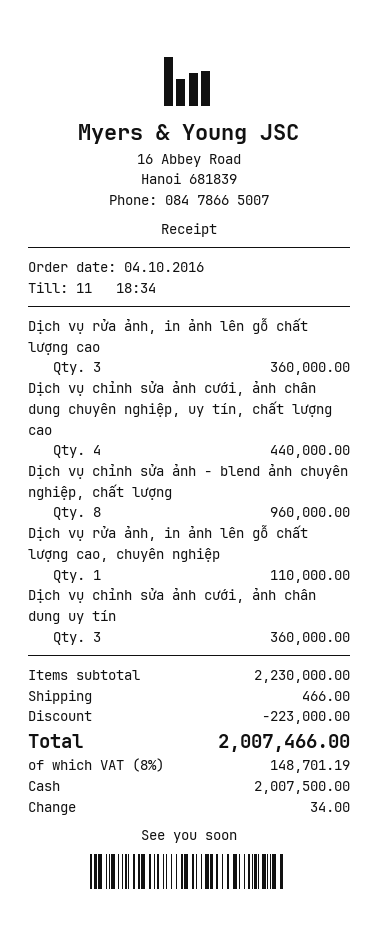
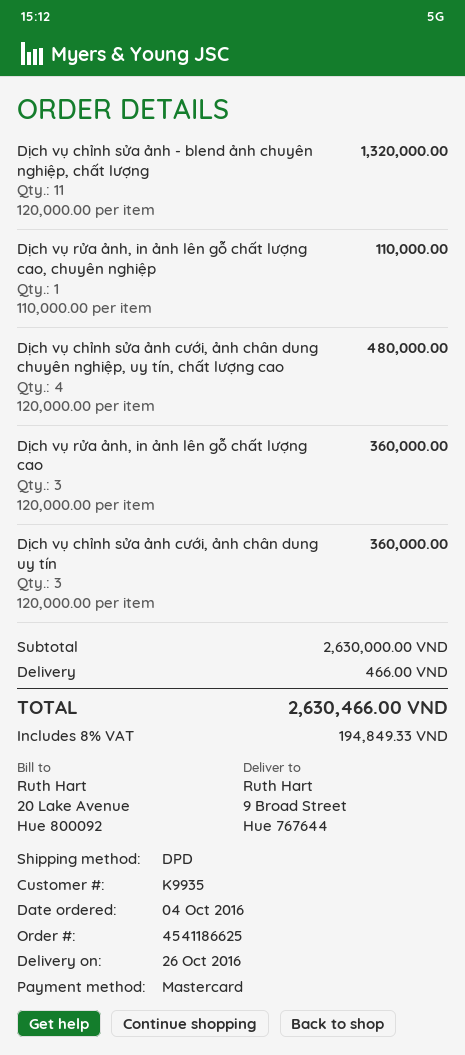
payment method: cash -> Mastercard
Dịch vụ chỉnh sửa ảnh cưới, ảnh chân dung chuyên nghiệp, uy tín, chất lượng cao: 4 for 440000.00 -> 4 for 480000.00
Dịch vụ chỉnh sửa ảnh - blend ảnh chuyên nghiệp, chất lượng: 8 for 960000.00 -> 11 for 1320000.00
subtotal: 2230000.00 -> 2630000.00
discount: 223000.00 -> none
tax: 8% = 148701.19 -> 8% = 194849.33
total: 2007466.00 -> 2630466.00

